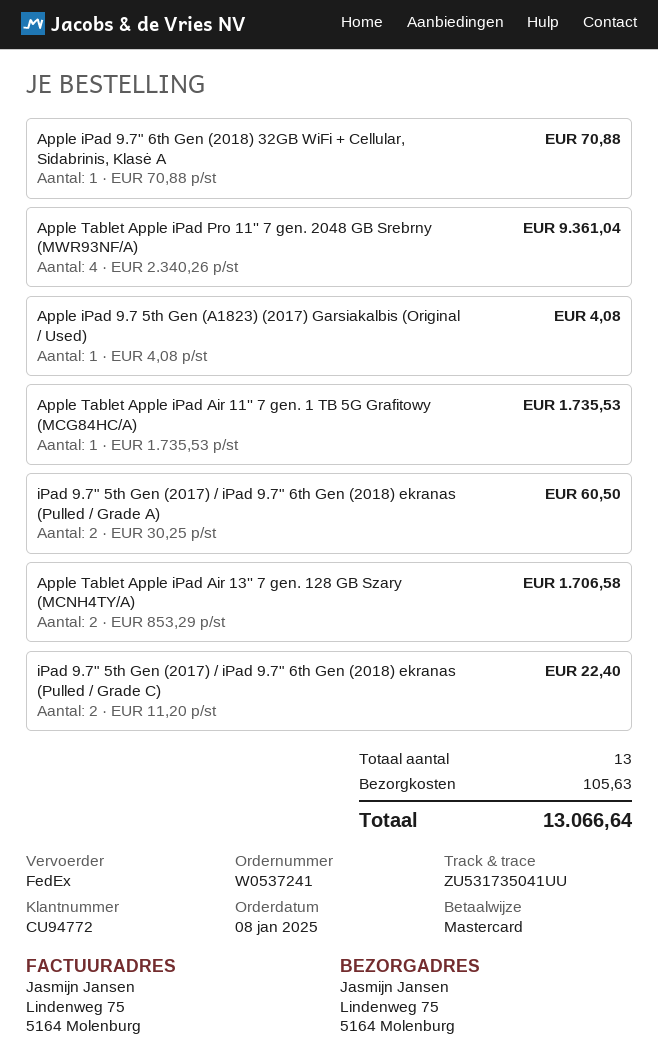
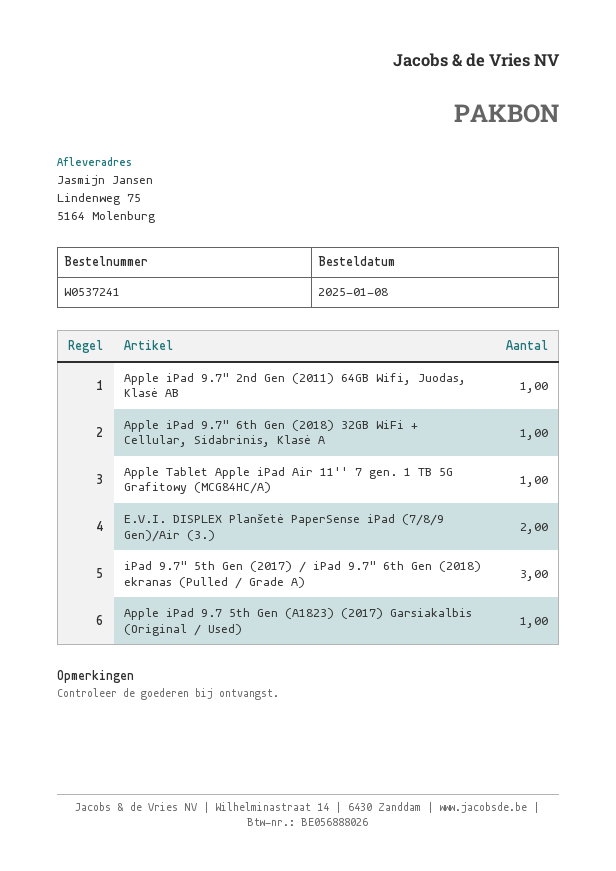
Apple Tablet Apple iPad Pro 11'' 7 gen. 2048 GB Srebrny (MWR93NF/A): 4 -> none
iPad 9.7" 5th Gen (2017) / iPad 9.7" 6th Gen (2018) ekranas (Pulled / Grade A): 2 -> 3
Apple Tablet Apple iPad Air 13'' 7 gen. 128 GB Szary (MCNH4TY/A): 2 -> none
iPad 9.7" 5th Gen (2017) / iPad 9.7" 6th Gen (2018) ekranas (Pulled / Grade C): 2 -> none
Apple iPad 9.7" 2nd Gen (2011) 64GB Wifi, Juodas, Klasė AB: none -> 1
E.V.I. DISPLEX Planšetė PaperSense iPad (7/8/9 Gen)/Air (3.): none -> 2

